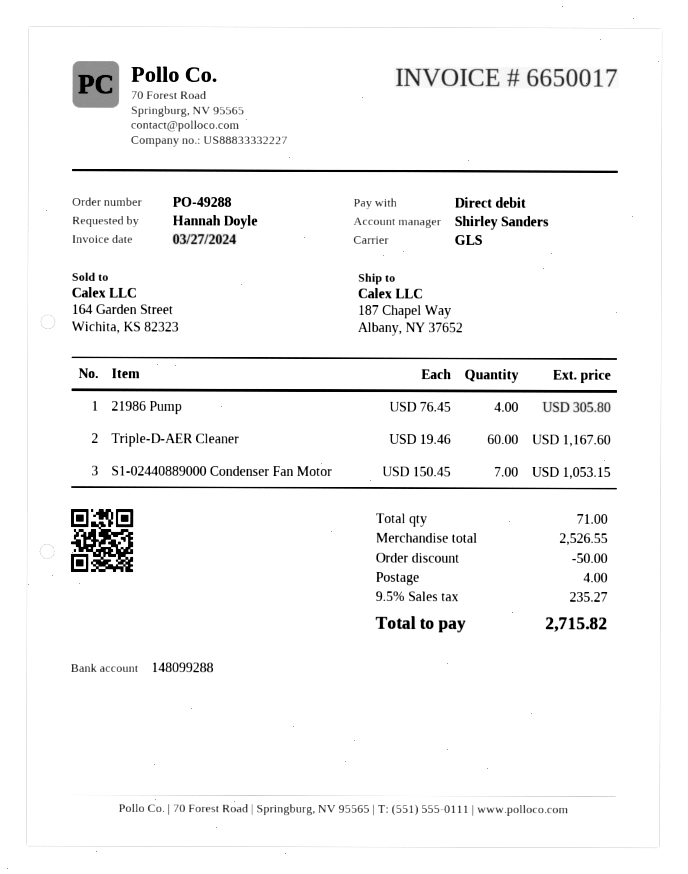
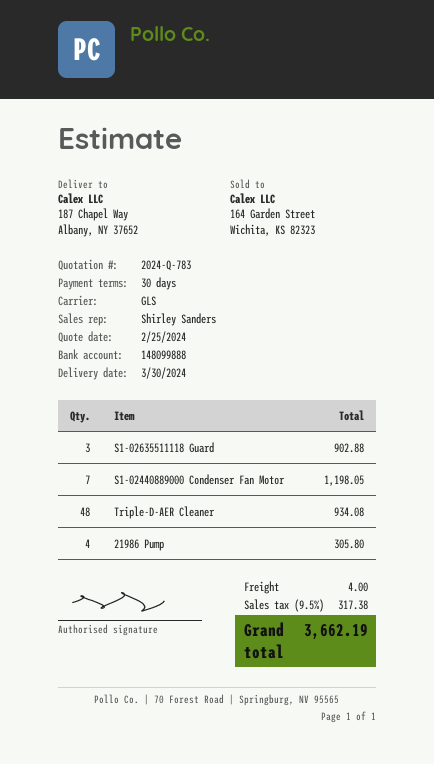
bank account: 148099288 -> 148099888
Triple-D-AER Cleaner: 60 for 1167.60 -> 48 for 934.08
S1-02440889000 Condenser Fan Motor: 7 for 1053.15 -> 7 for 1198.05
S1-02635511118 Guard: none -> 3 for 902.88
discount: 50.00 -> none
tax: 9.5% = 235.27 -> 9.5% = 317.38
total: 2715.82 -> 3662.19

